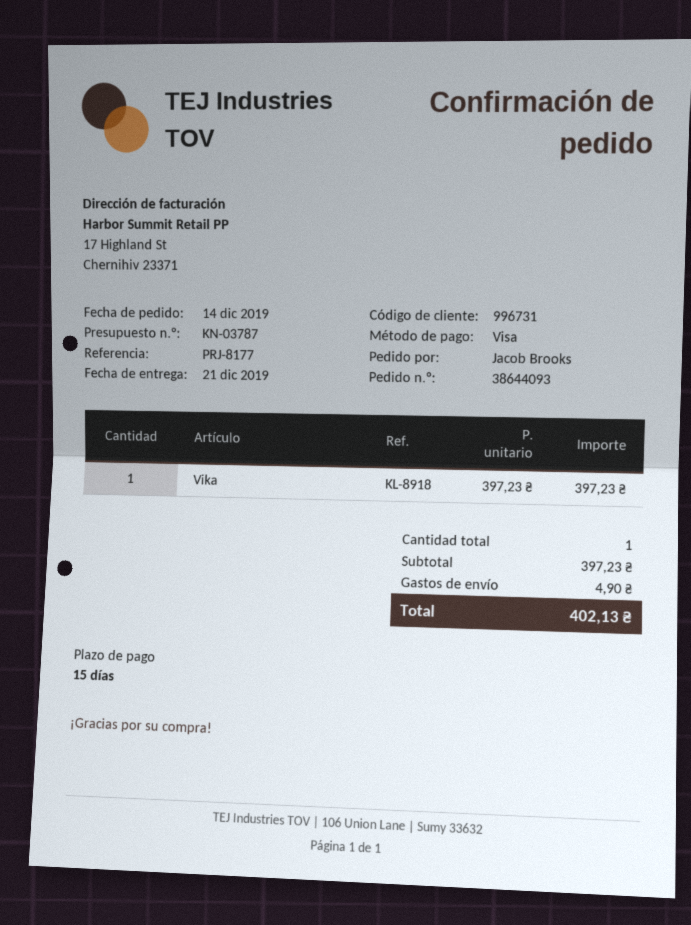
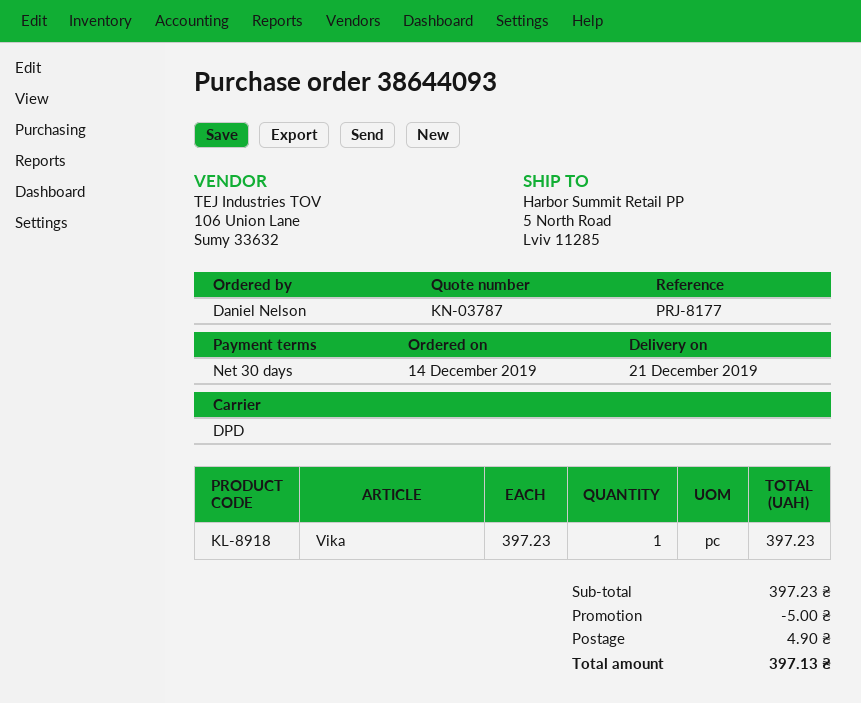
payment terms: 15 days -> 30 days
ordered by: Jacob Brooks -> Daniel Nelson
discount: none -> 5.00
total: 402.13 -> 397.13

